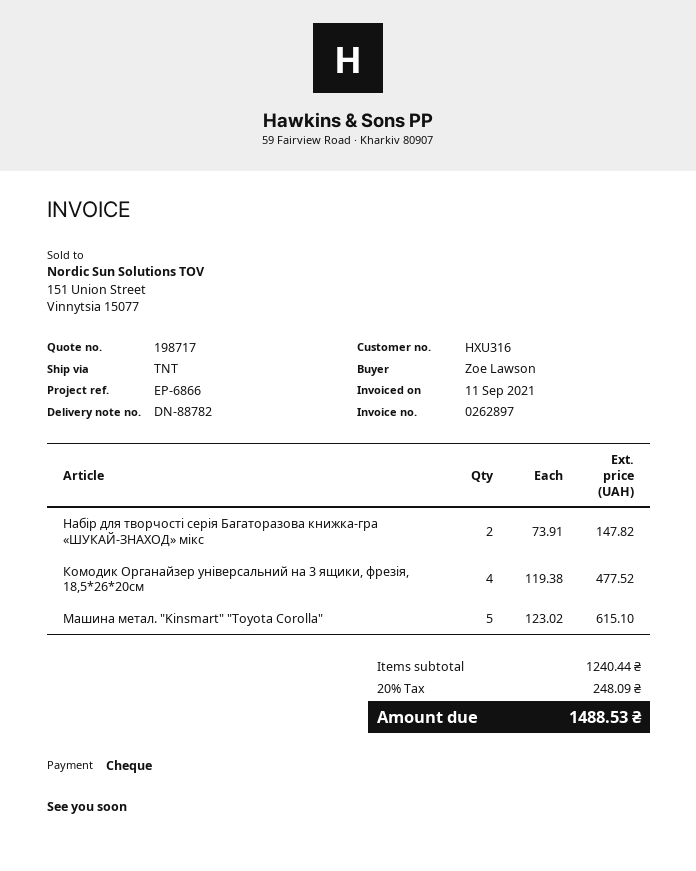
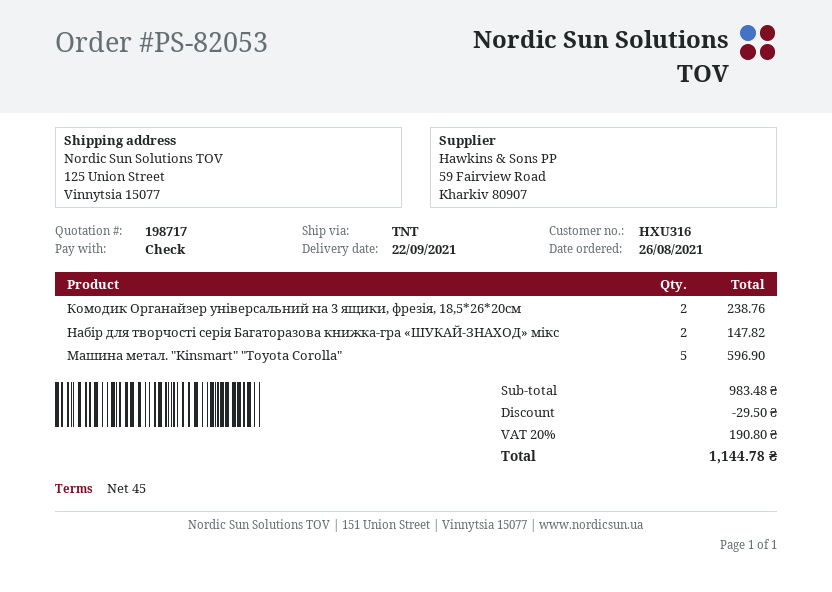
Комодик Органайзер універсальний на 3 ящики, фрезія, 18,5*26*20см: 4 for 477.52 -> 2 for 238.76
Машина метал. "Kinsmart" "Toyota Corolla": 5 for 615.10 -> 5 for 596.90
subtotal: 1240.44 -> 983.48
discount: none -> 29.50
tax: 20% = 248.09 -> 20% = 190.80
total: 1488.53 -> 1144.78

